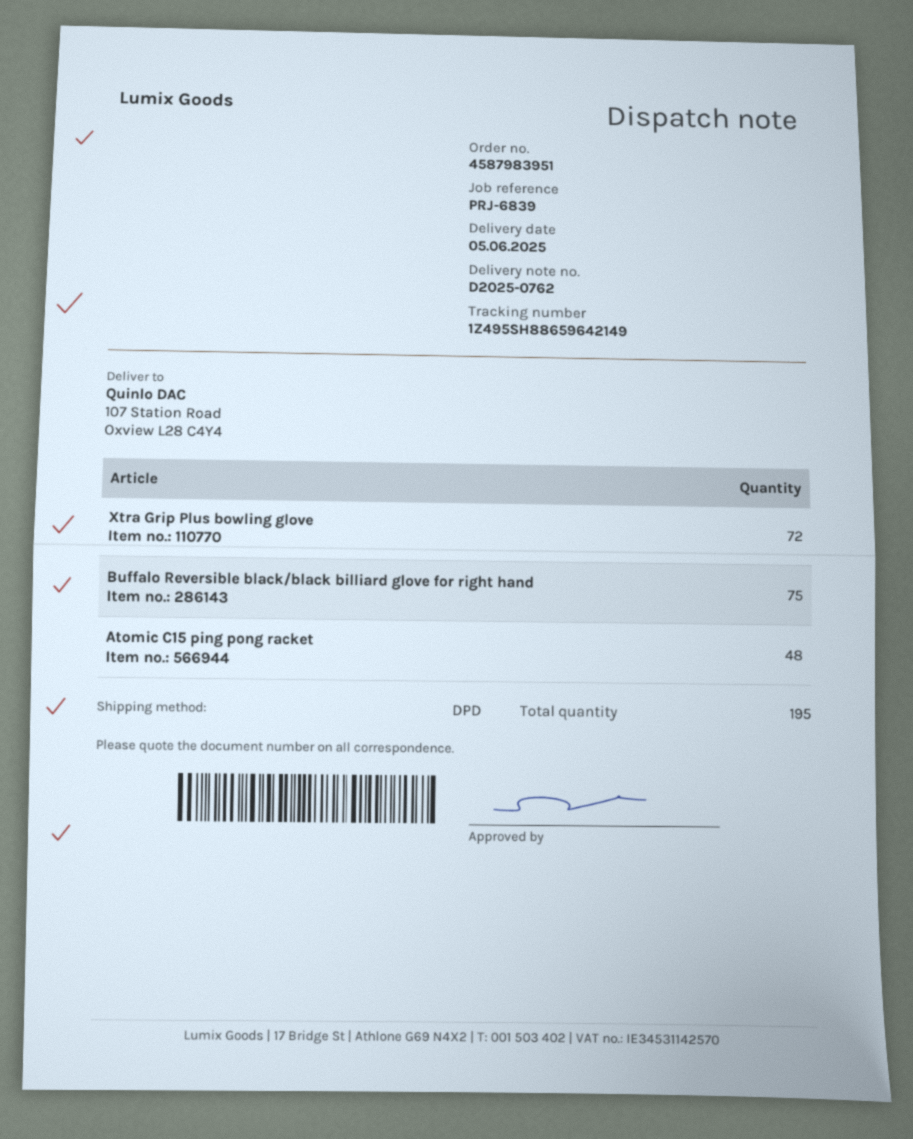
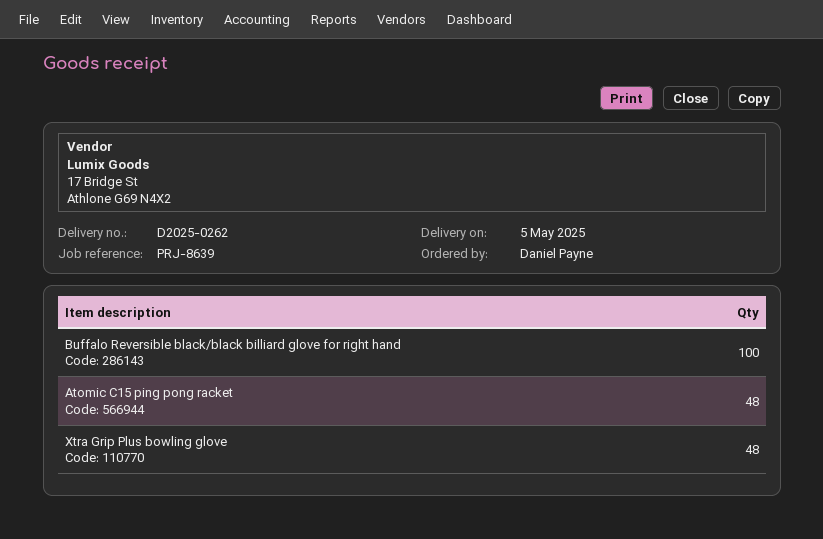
delivery note number: D2025-0762 -> D2025-0262
delivery date: 2025-06-05 -> 2025-05-05
reference: PRJ-6839 -> PRJ-8639
Xtra Grip Plus bowling glove: 72 -> 48
Buffalo Reversible black/black billiard glove for right hand: 75 -> 100

